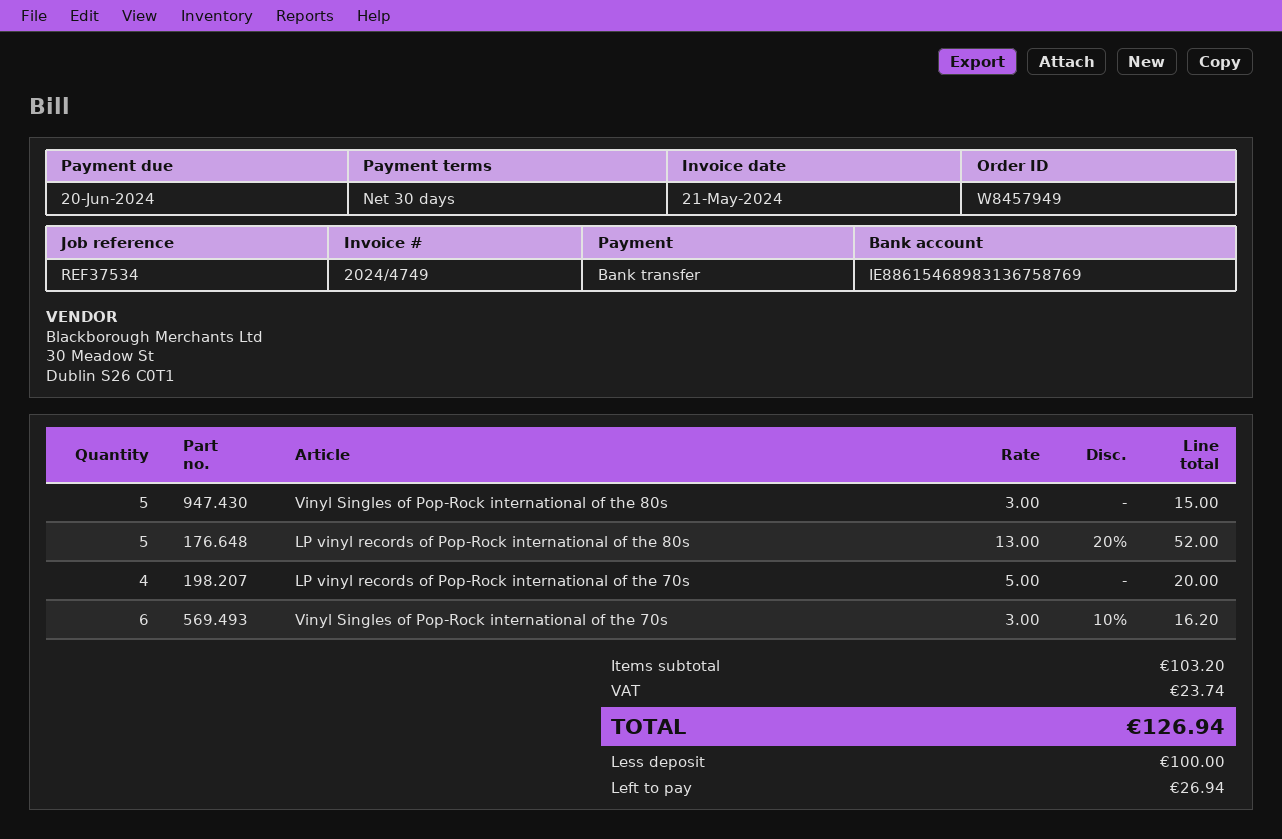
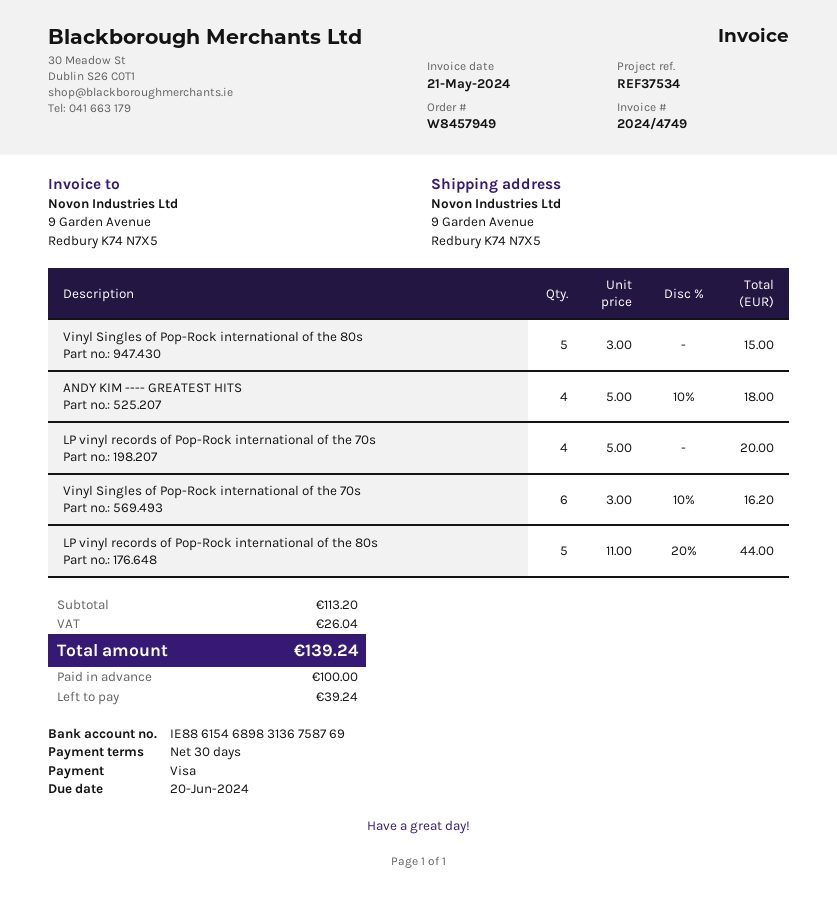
payment method: bank transfer -> Visa
LP vinyl records of Pop-Rock international of the 80s: 5 x 13.00 - 20% = 52.00 -> 5 x 11.00 - 20% = 44.00
ANDY KIM ---- GREATEST HITS: none -> 4 x 5.00 - 10% = 18.00
subtotal: 103.20 -> 113.20
tax: 23.74 -> 26.04
total: 126.94 -> 139.24
balance: 26.94 -> 39.24

